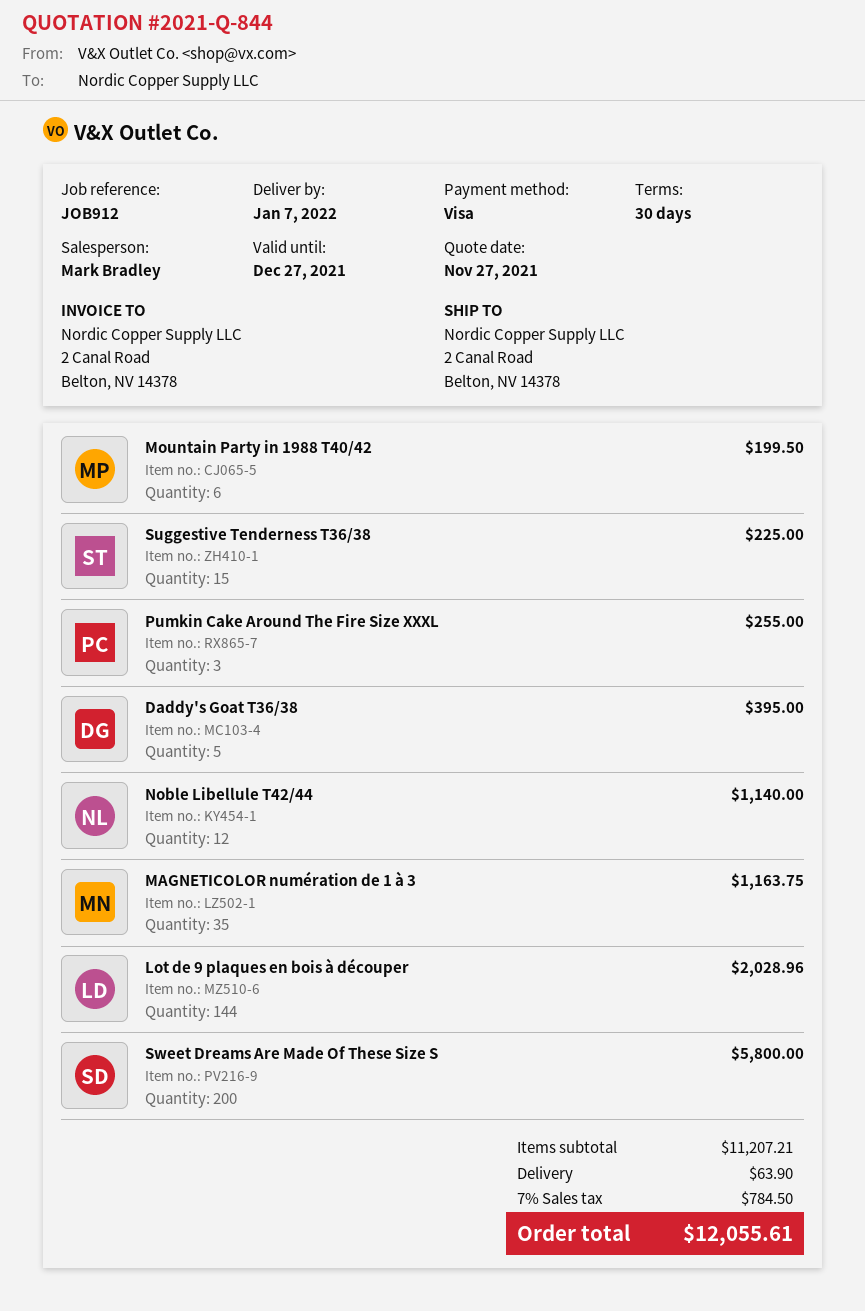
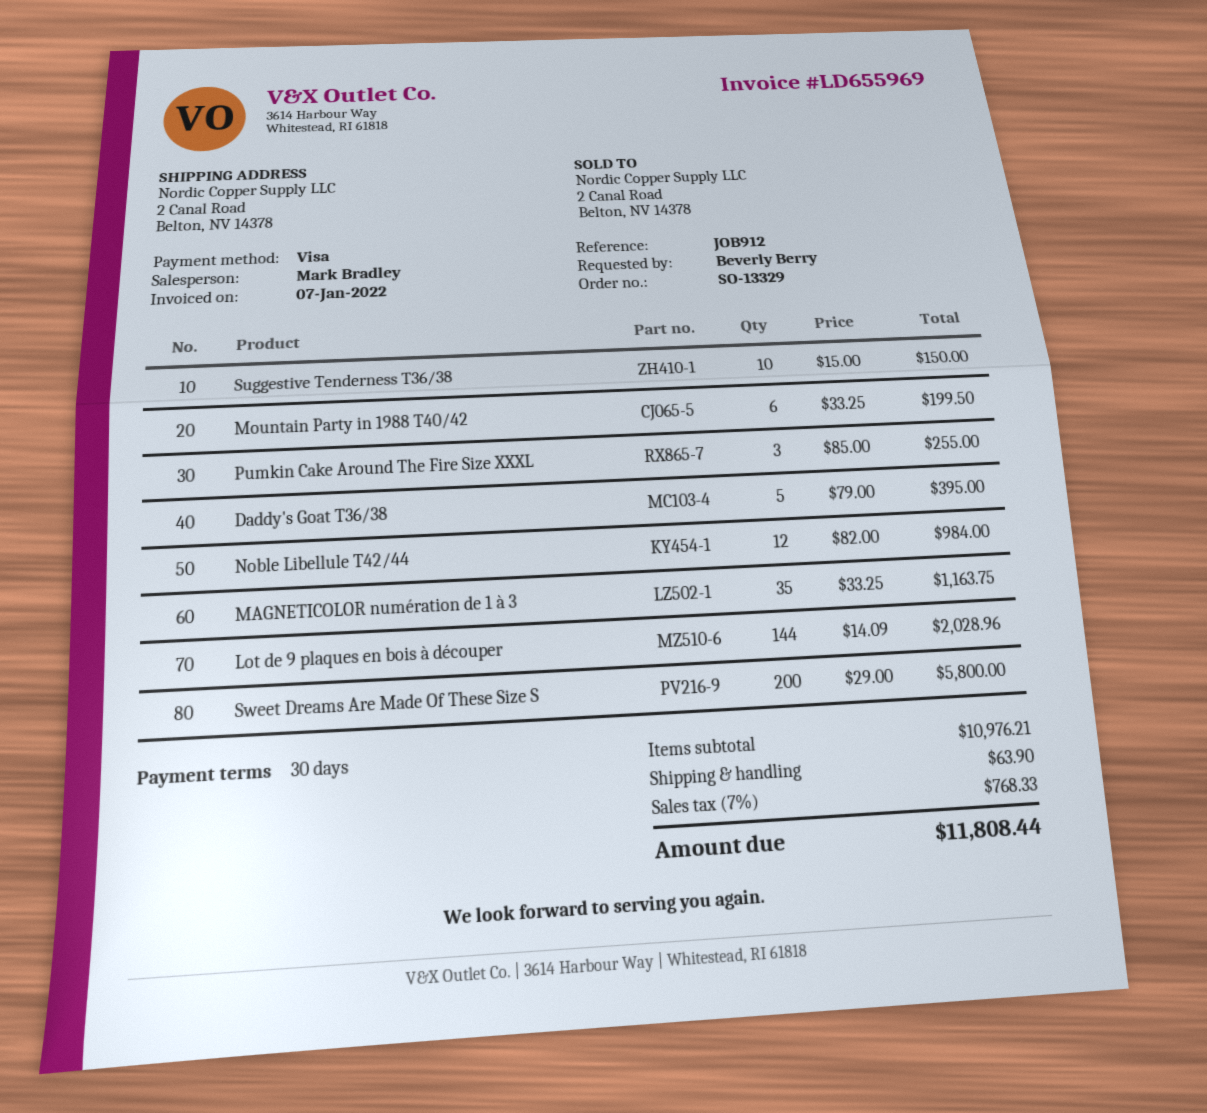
Suggestive Tenderness T36/38: 15 for 225.00 -> 10 for 150.00
Noble Libellule T42/44: 12 for 1140.00 -> 12 for 984.00
subtotal: 11207.21 -> 10976.21
tax: 7% = 784.50 -> 7% = 768.33
total: 12055.61 -> 11808.44

